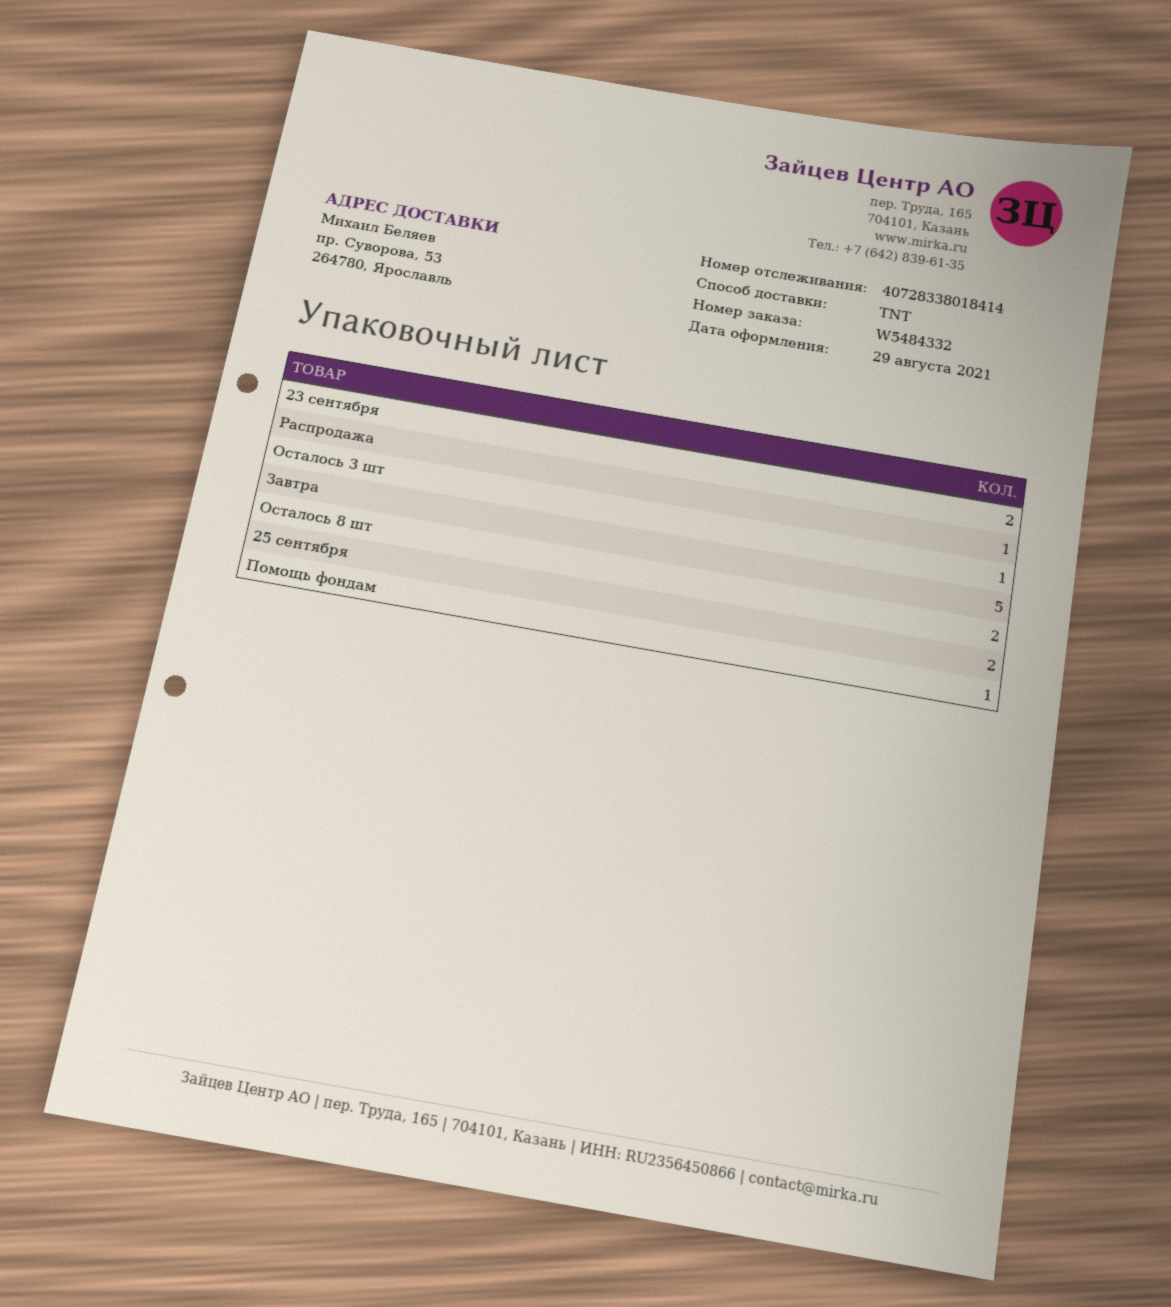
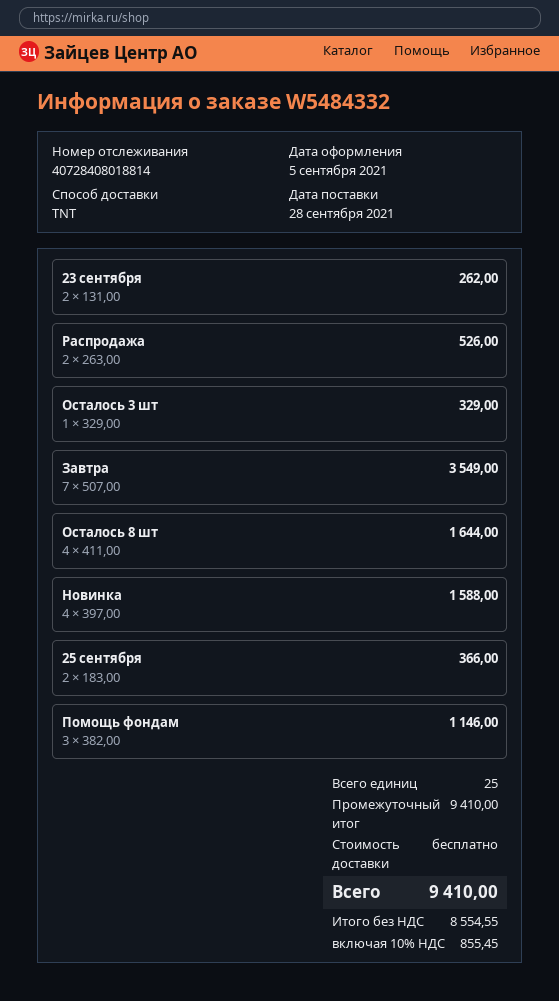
order date: 2021-08-29 -> 2021-09-05
tracking number: 40728338018414 -> 40728408018814
Распродажа: 1 -> 2
Завтра: 5 -> 7
Осталось 8 шт: 2 -> 4
Помощь фондам: 1 -> 3
Новинка: none -> 4

